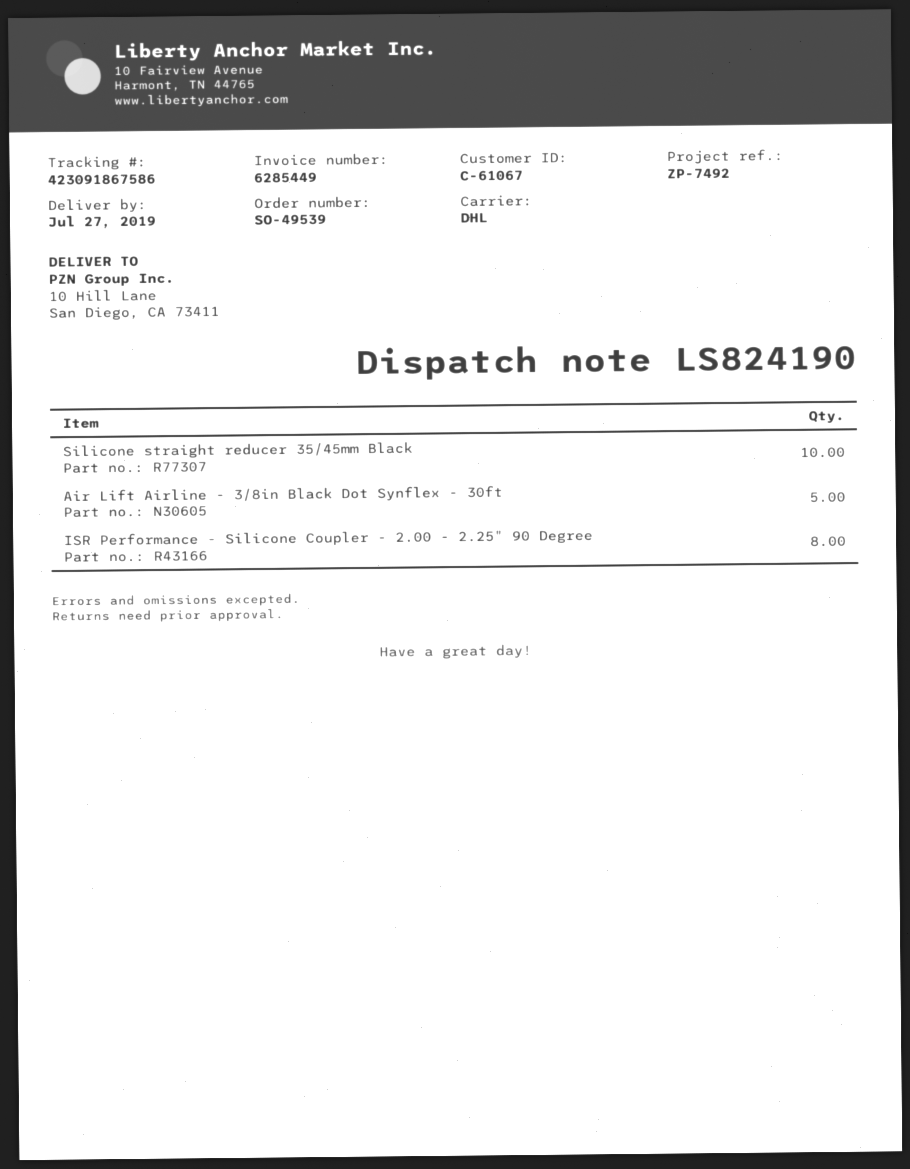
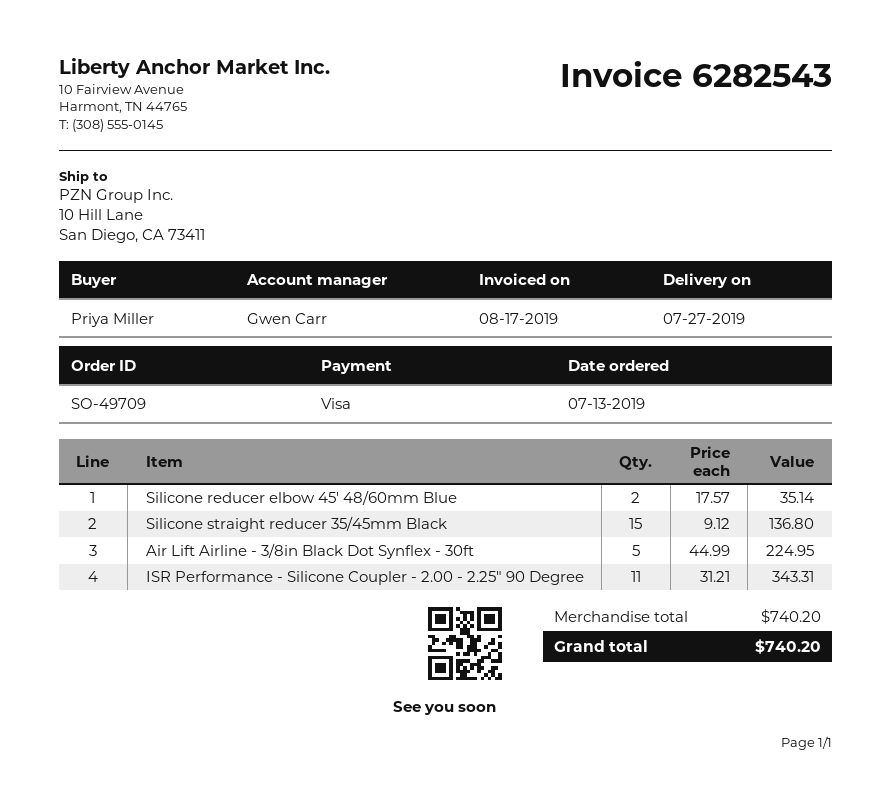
order number: SO-49539 -> SO-49709
invoice number: 6285449 -> 6282543
Silicone straight reducer 35/45mm Black: 10 -> 15
ISR Performance - Silicone Coupler - 2.00 - 2.25" 90 Degree: 8 -> 11
Silicone reducer elbow 45' 48/60mm Blue: none -> 2

